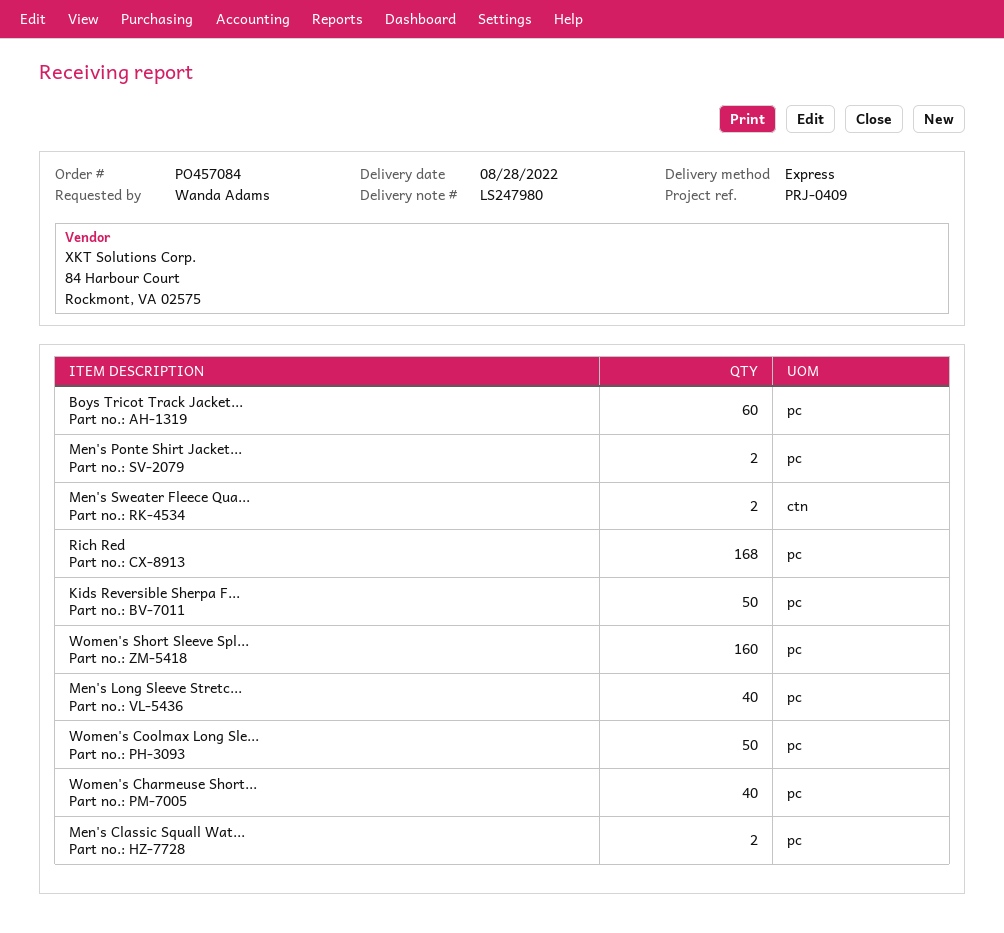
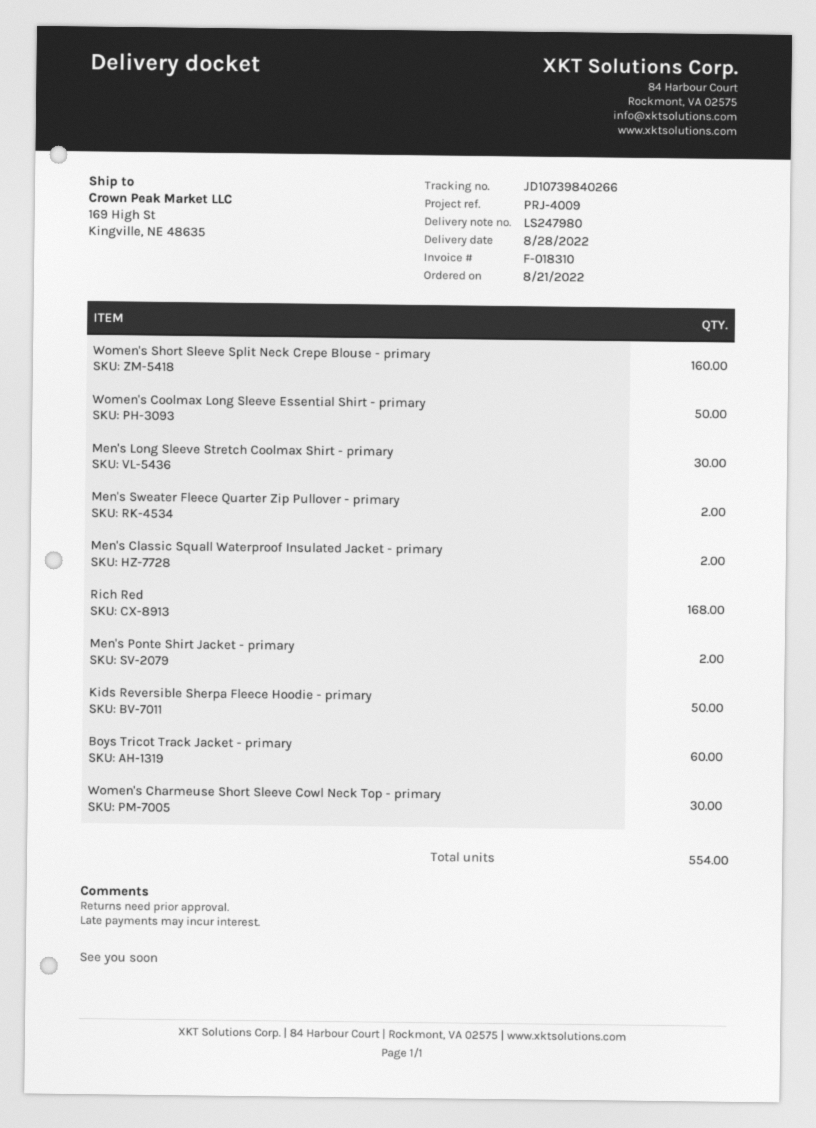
reference: PRJ-0409 -> PRJ-4009
Men's Long Sleeve Stretc...: 40 -> 30
Women's Charmeuse Short...: 40 -> 30

